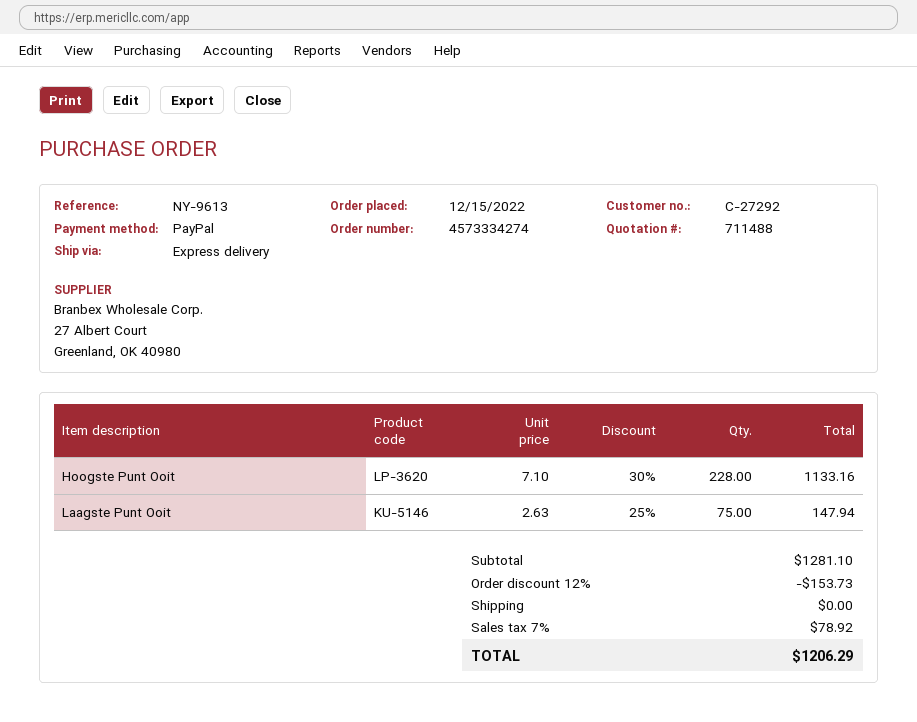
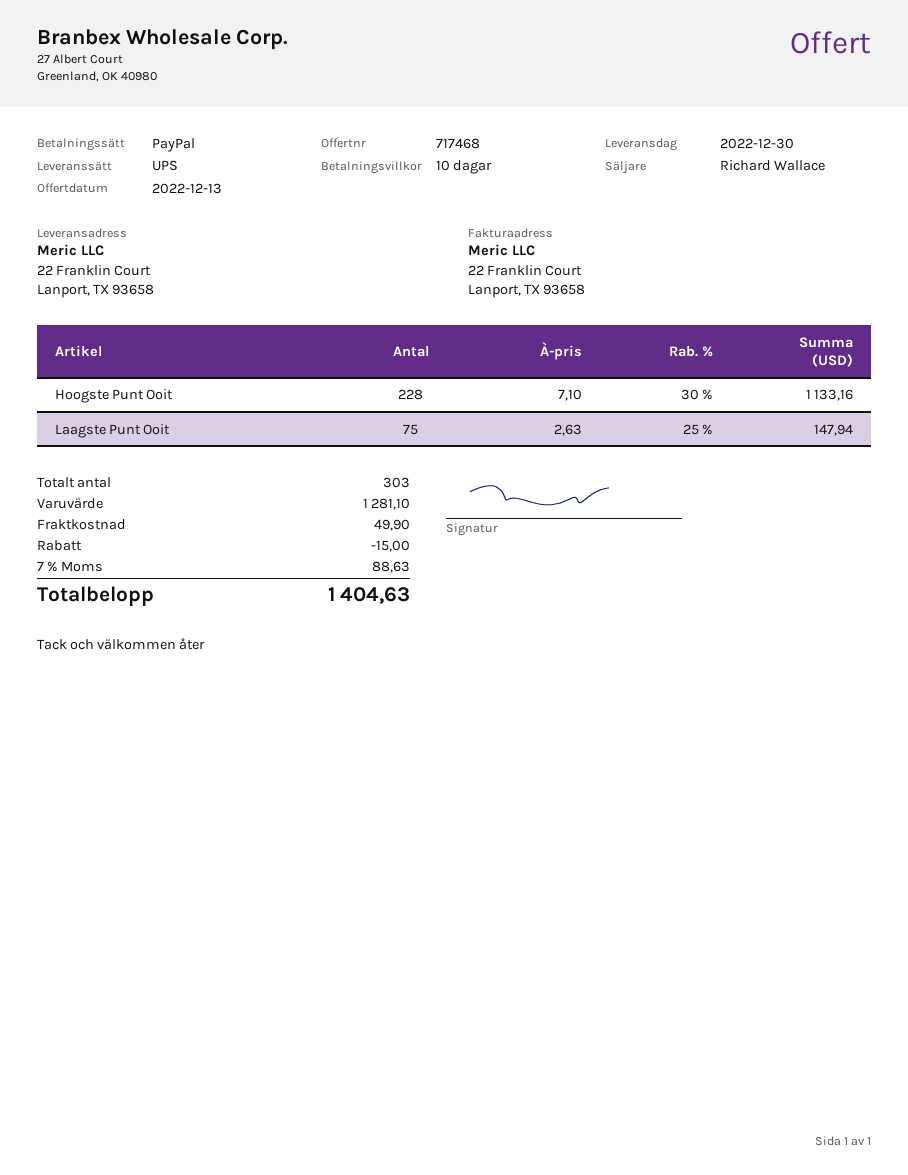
quote number: 711488 -> 717468
shipping method: express -> UPS
discount: 153.73 -> 15.00
shipping: 0.00 -> 49.90
tax: 7% = 78.92 -> 7% = 88.63
total: 1206.29 -> 1404.63

